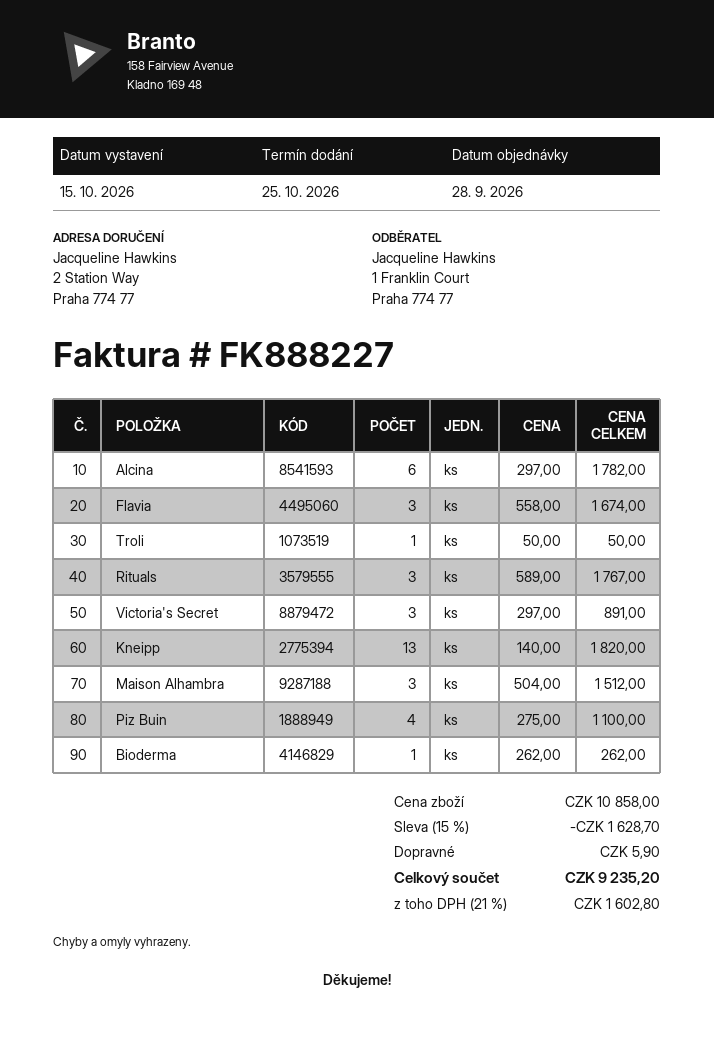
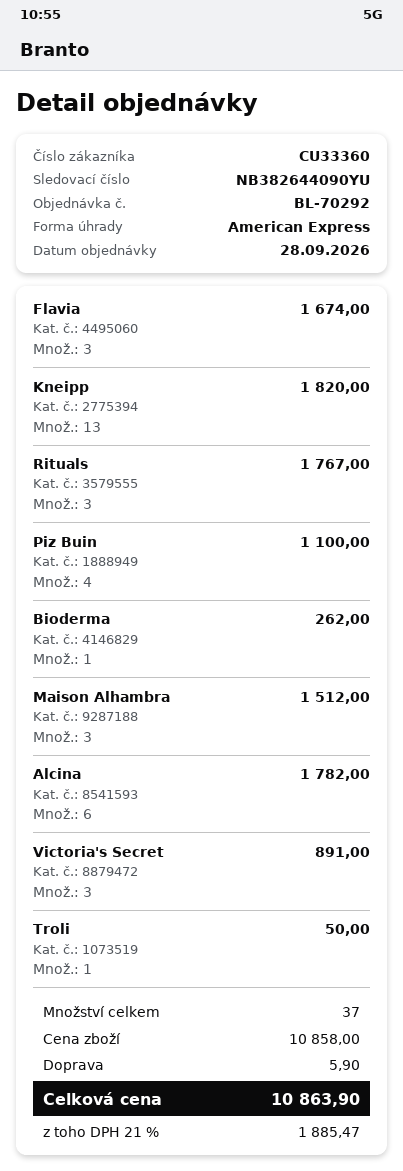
discount: 15% = 1628.70 -> none
tax: 21% = 1602.80 -> 21% = 1885.47
total: 9235.20 -> 10863.90

